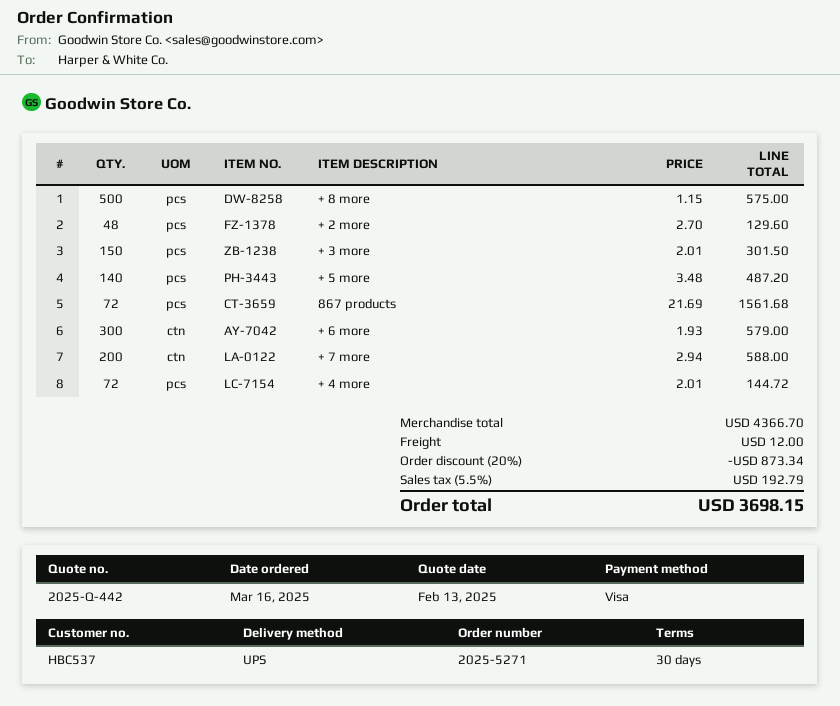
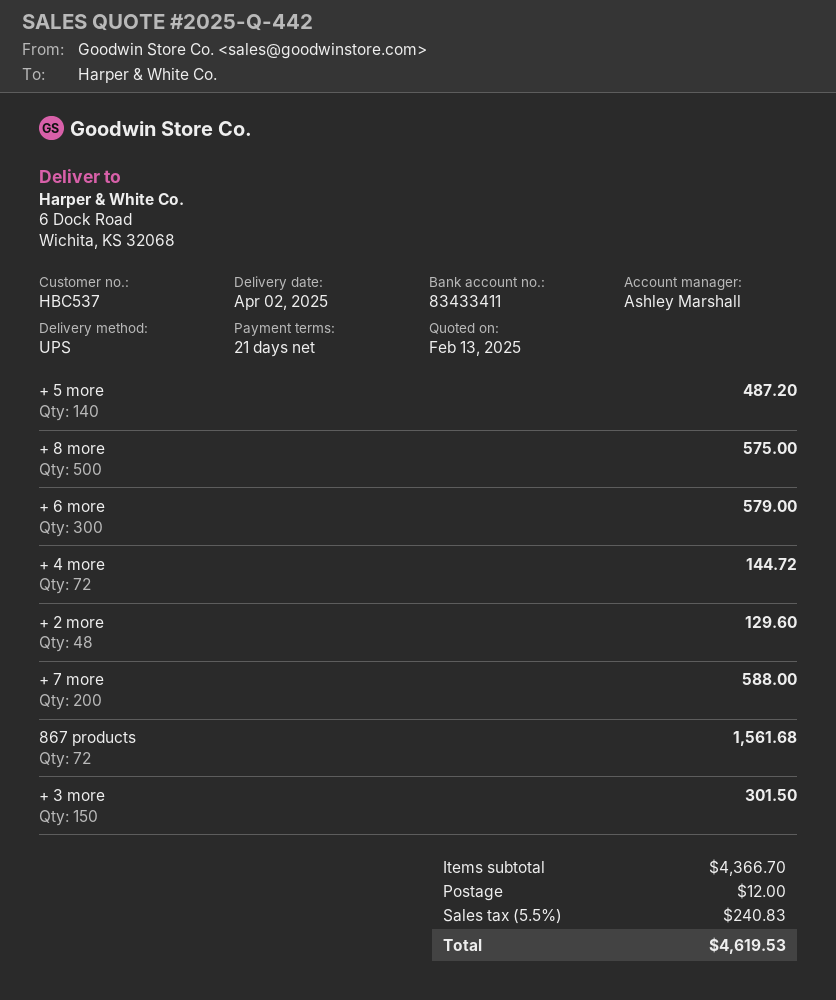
payment terms: 30 days -> 21 days
discount: 20% = 873.34 -> none
tax: 5.5% = 192.79 -> 5.5% = 240.83
total: 3698.15 -> 4619.53

